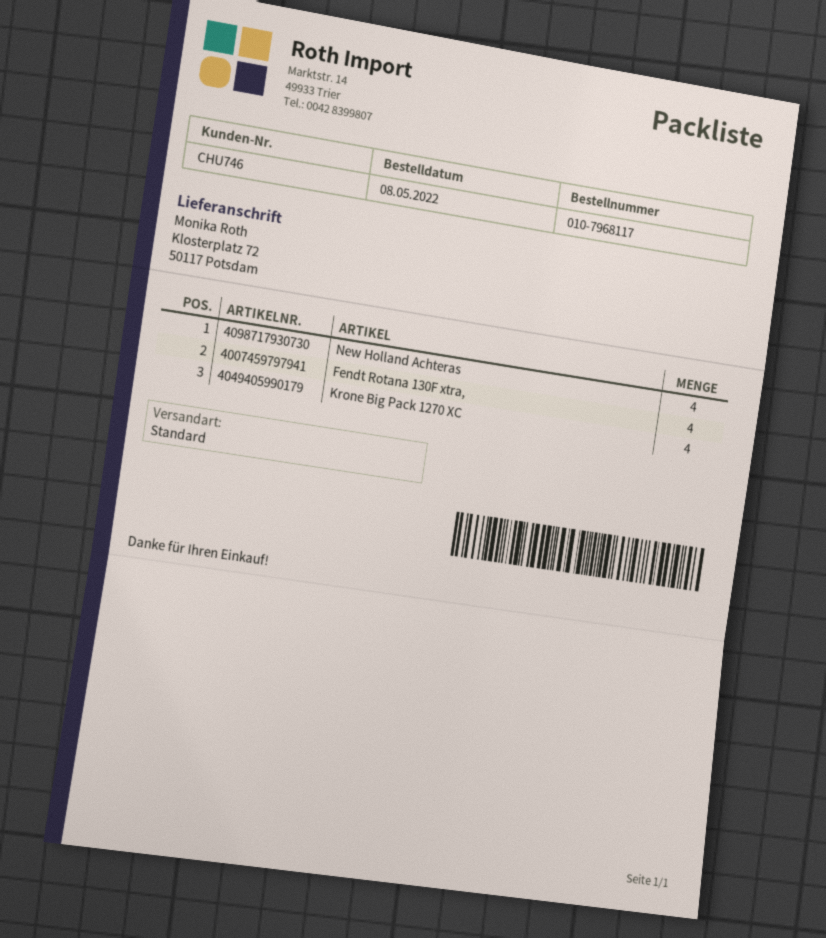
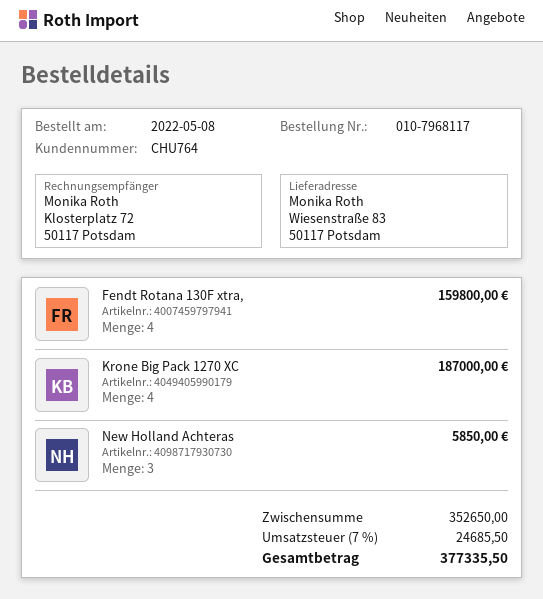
customer number: CHU746 -> CHU764
ship to: Klosterplatz 72, 50117 Potsdam -> Wiesenstraße 83, 50117 Potsdam
New Holland Achteras: 4 -> 3

